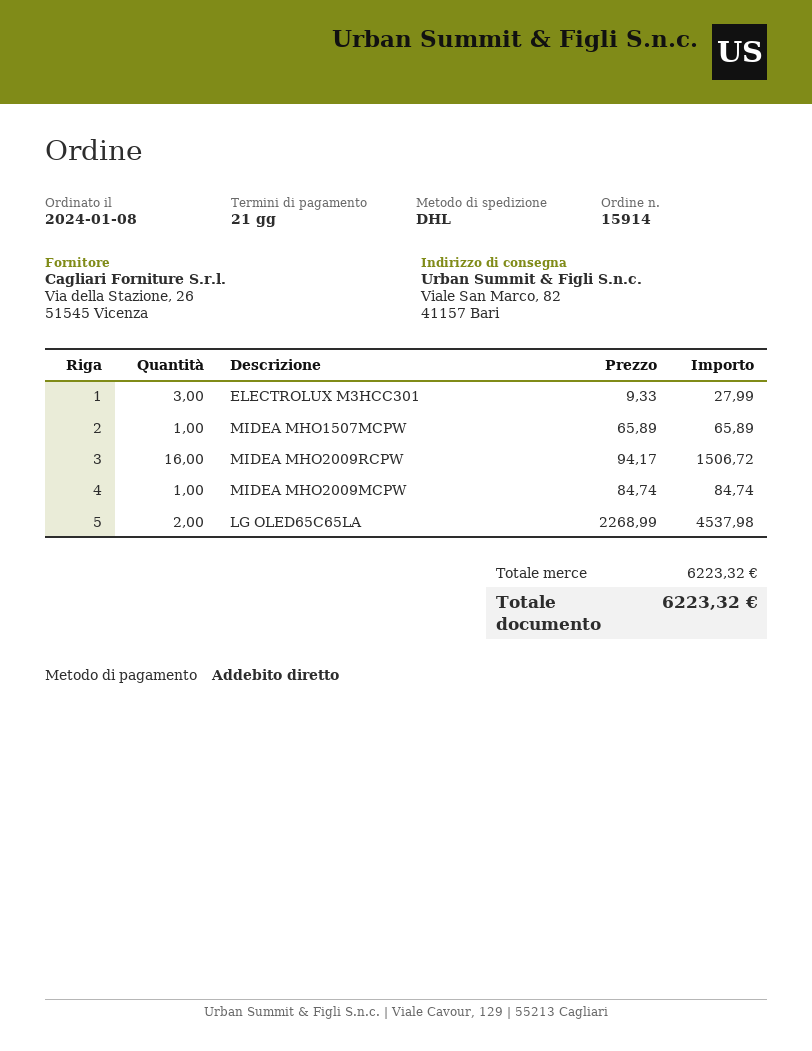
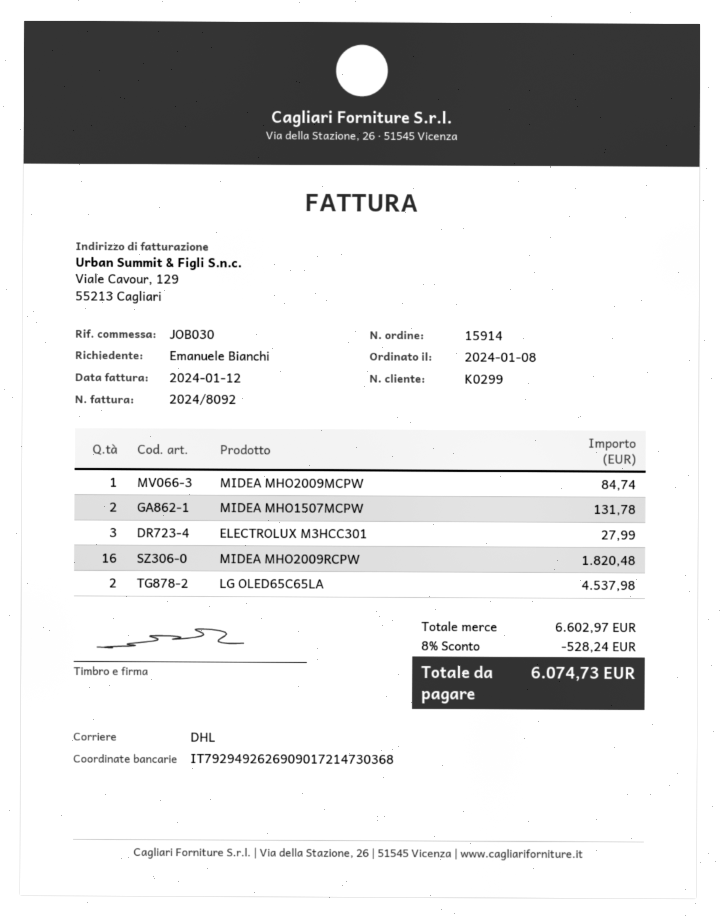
MIDEA MHO1507MCPW: 1 for 65.89 -> 2 for 131.78
MIDEA MHO2009RCPW: 16 for 1506.72 -> 16 for 1820.48
subtotal: 6223.32 -> 6602.97
discount: none -> 8% = 528.24
total: 6223.32 -> 6074.73

